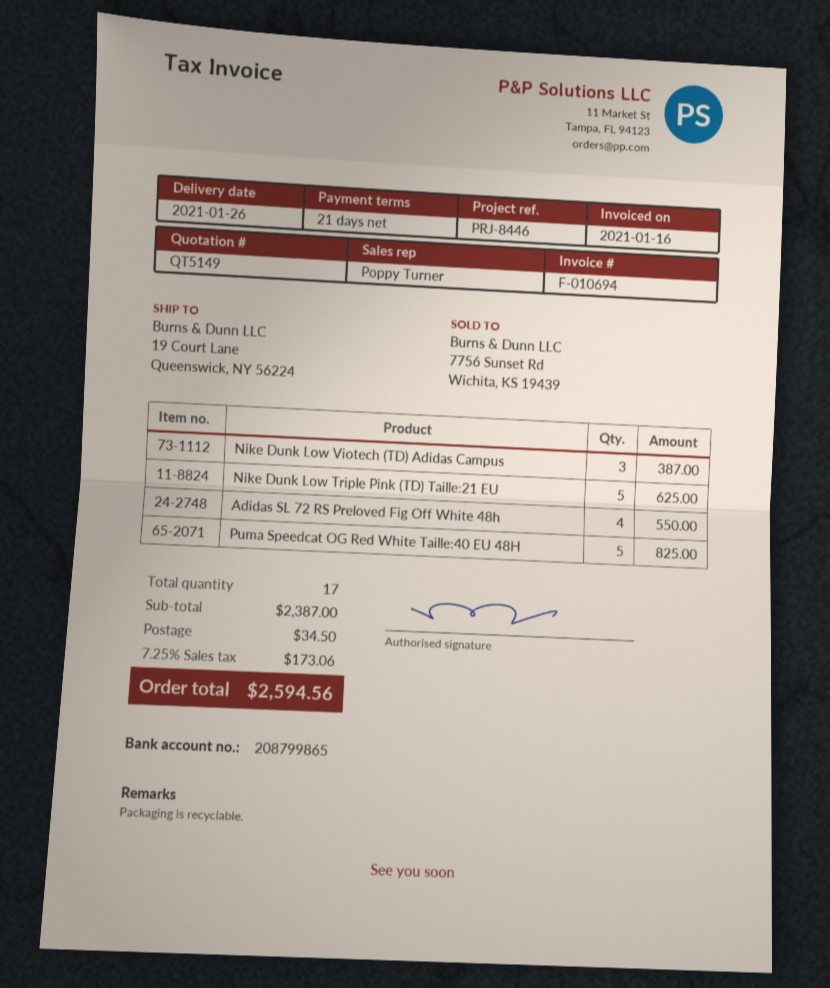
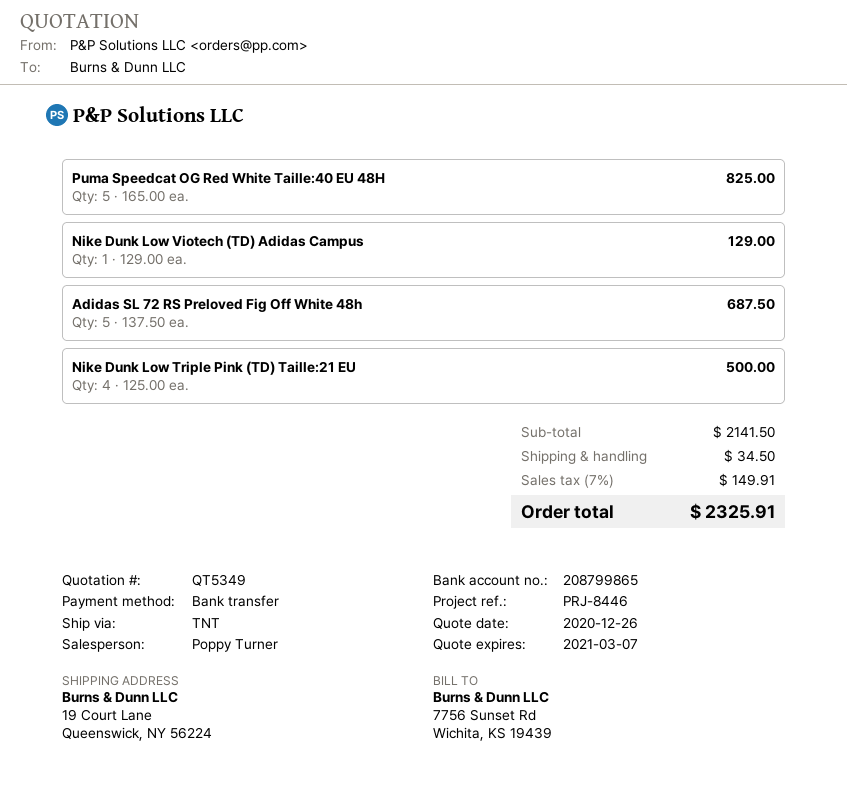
quote number: QT5149 -> QT5349
Nike Dunk Low Viotech (TD) Adidas Campus: 3 for 387.00 -> 1 for 129.00
Nike Dunk Low Triple Pink (TD) Taille:21 EU: 5 for 625.00 -> 4 for 500.00
Adidas SL 72 RS Preloved Fig Off White 48h: 4 for 550.00 -> 5 for 687.50
subtotal: 2387.00 -> 2141.50
tax: 7.25% = 173.06 -> 7% = 149.91
total: 2594.56 -> 2325.91

